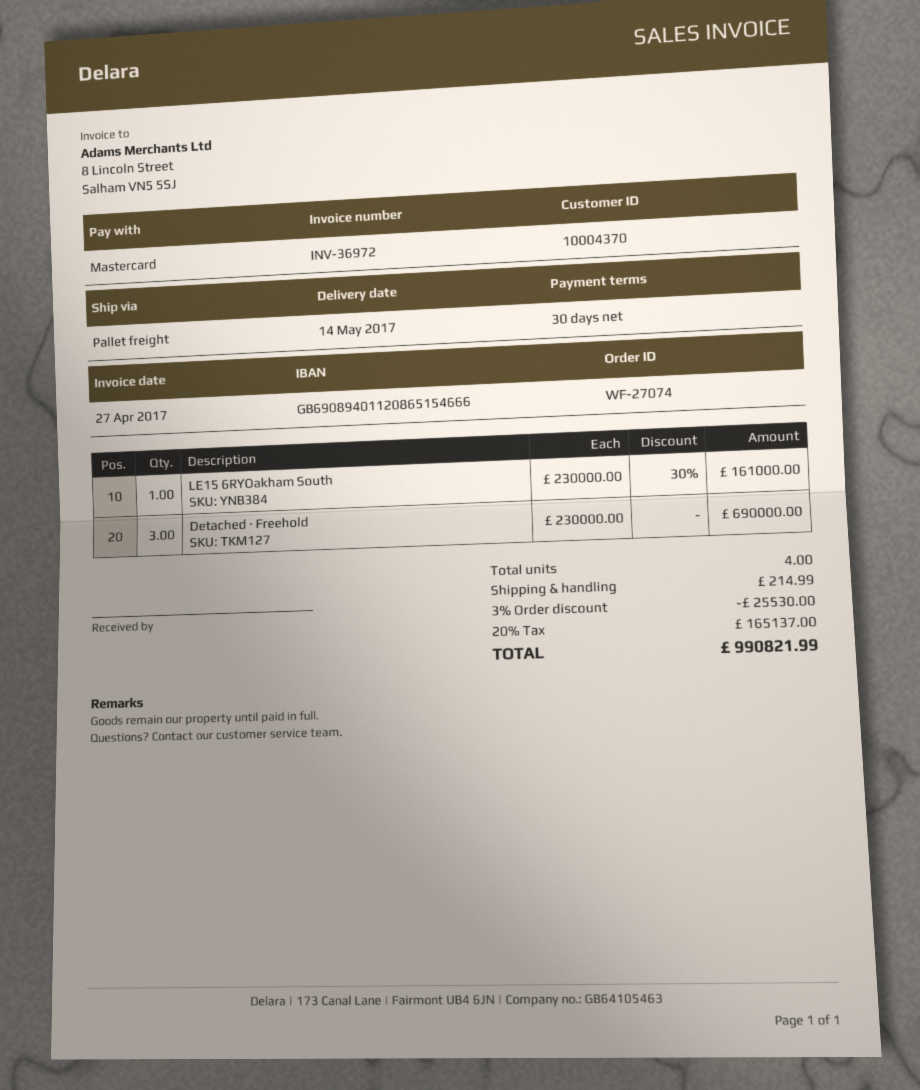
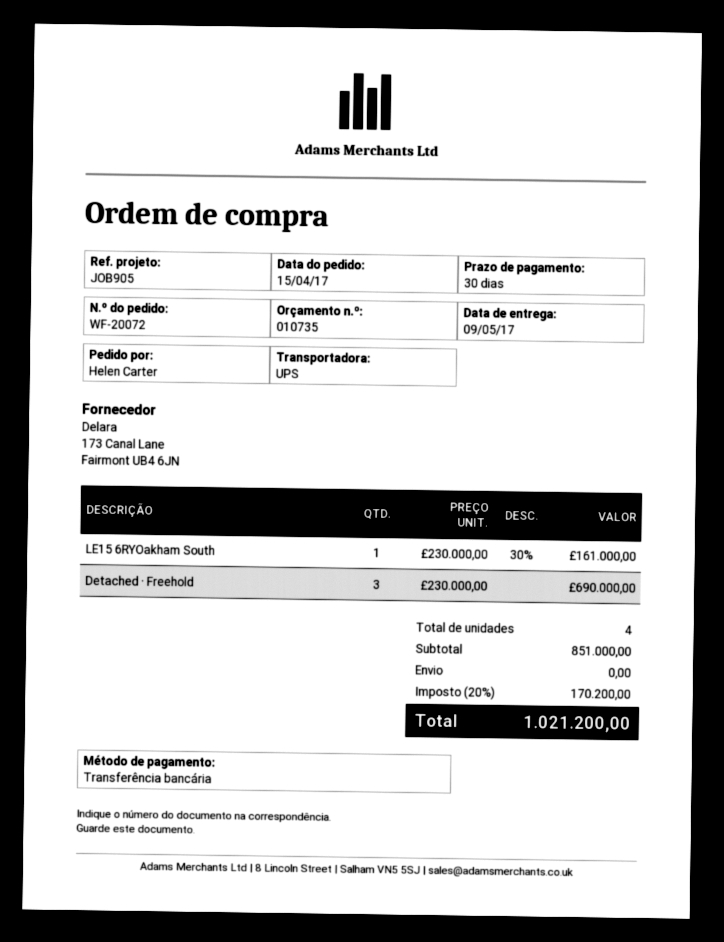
order number: WF-27074 -> WF-20072
delivery date: 2017-05-14 -> 2017-05-09
payment method: Mastercard -> bank transfer
shipping method: pallet freight -> UPS
discount: 3% = 25530.00 -> none
shipping: 214.99 -> 0.00
tax: 20% = 165137.00 -> 20% = 170200.00
total: 990821.99 -> 1021200.00

